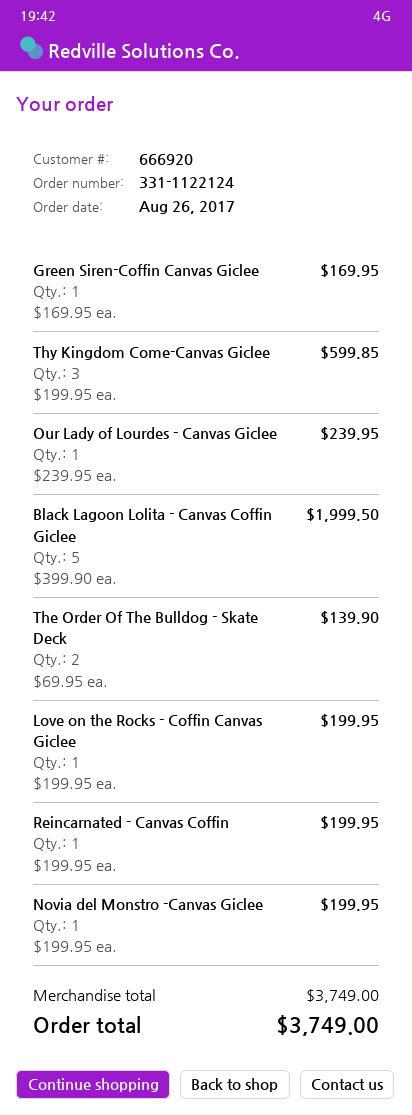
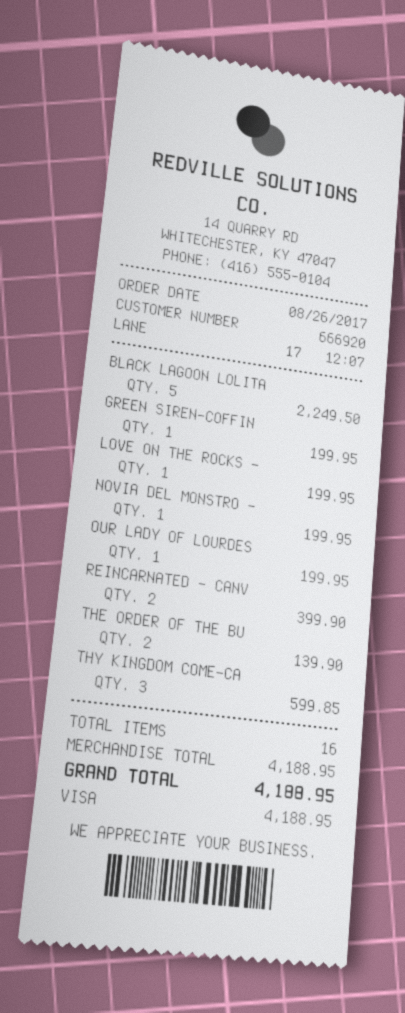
Green Siren-Coffin Canvas Giclee: 1 for 169.95 -> 1 for 199.95
Our Lady of Lourdes - Canvas Giclee: 1 for 239.95 -> 1 for 199.95
Black Lagoon Lolita - Canvas Coffin Giclee: 5 for 1999.50 -> 5 for 2249.50
Reincarnated - Canvas Coffin: 1 for 199.95 -> 2 for 399.90
subtotal: 3749.00 -> 4188.95
total: 3749.00 -> 4188.95

